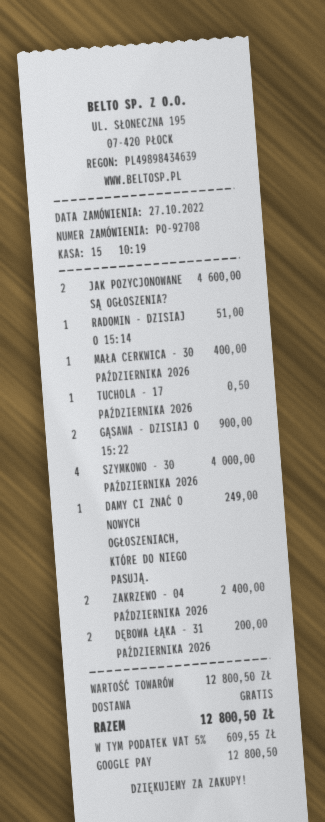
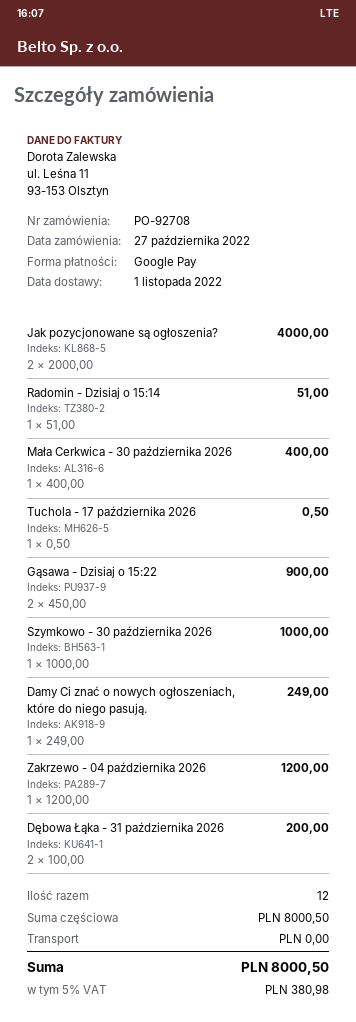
JAK POZYCJONOWANE SĄ OGŁOSZENIA?: 2 for 4600.00 -> 2 for 4000.00
SZYMKOWO - 30 PAŹDZIERNIKA 2026: 4 for 4000.00 -> 1 for 1000.00
ZAKRZEWO - 04 PAŹDZIERNIKA 2026: 2 for 2400.00 -> 1 for 1200.00
subtotal: 12800.50 -> 8000.50
tax: 5% = 609.55 -> 5% = 380.98
total: 12800.50 -> 8000.50

